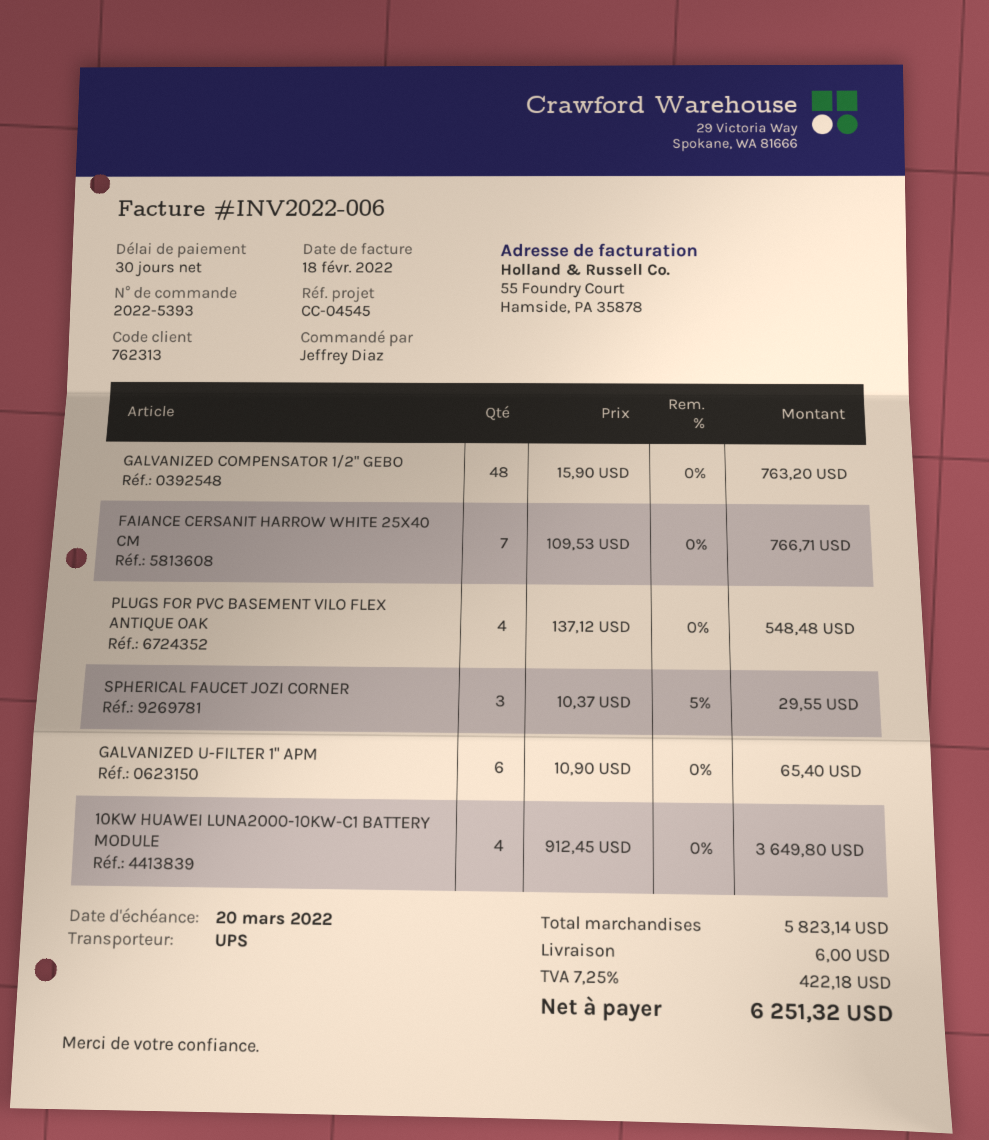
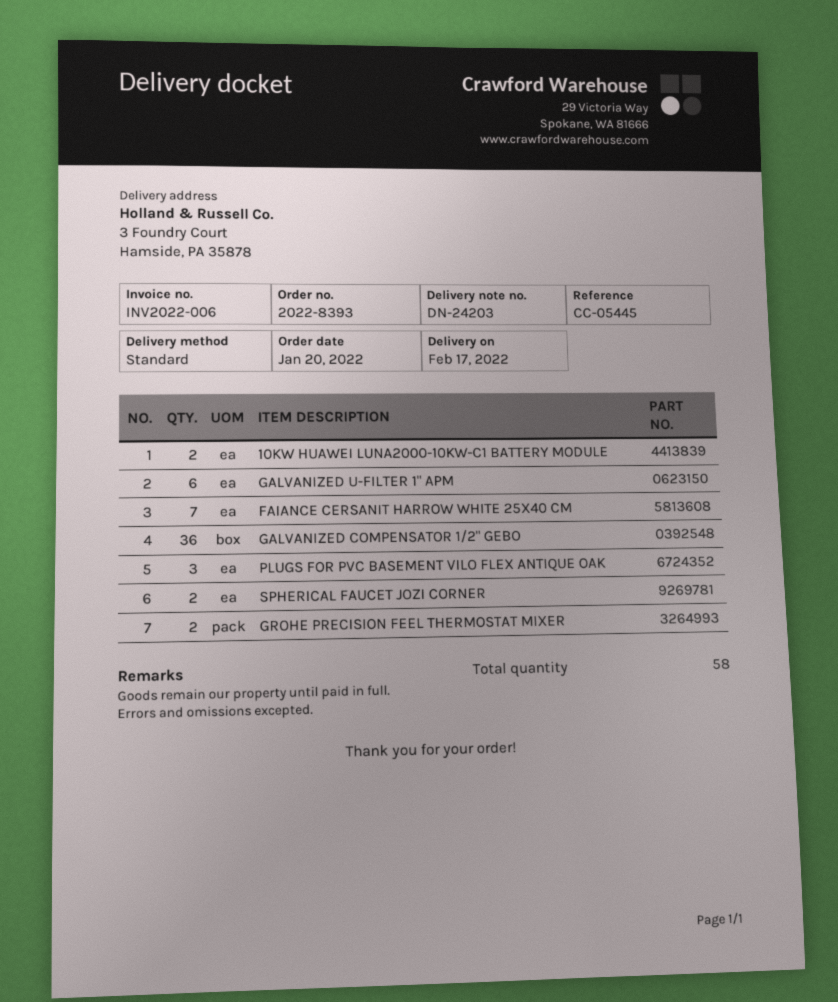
order number: 2022-5393 -> 2022-8393
reference: CC-04545 -> CC-05445
shipping method: UPS -> standard
GALVANIZED COMPENSATOR 1/2" GEBO: 48 -> 36
PLUGS FOR PVC BASEMENT VILO FLEX ANTIQUE OAK: 4 -> 3
SPHERICAL FAUCET JOZI CORNER: 3 -> 2
10KW HUAWEI LUNA2000-10KW-C1 BATTERY MODULE: 4 -> 2
GROHE PRECISION FEEL THERMOSTAT MIXER: none -> 2

